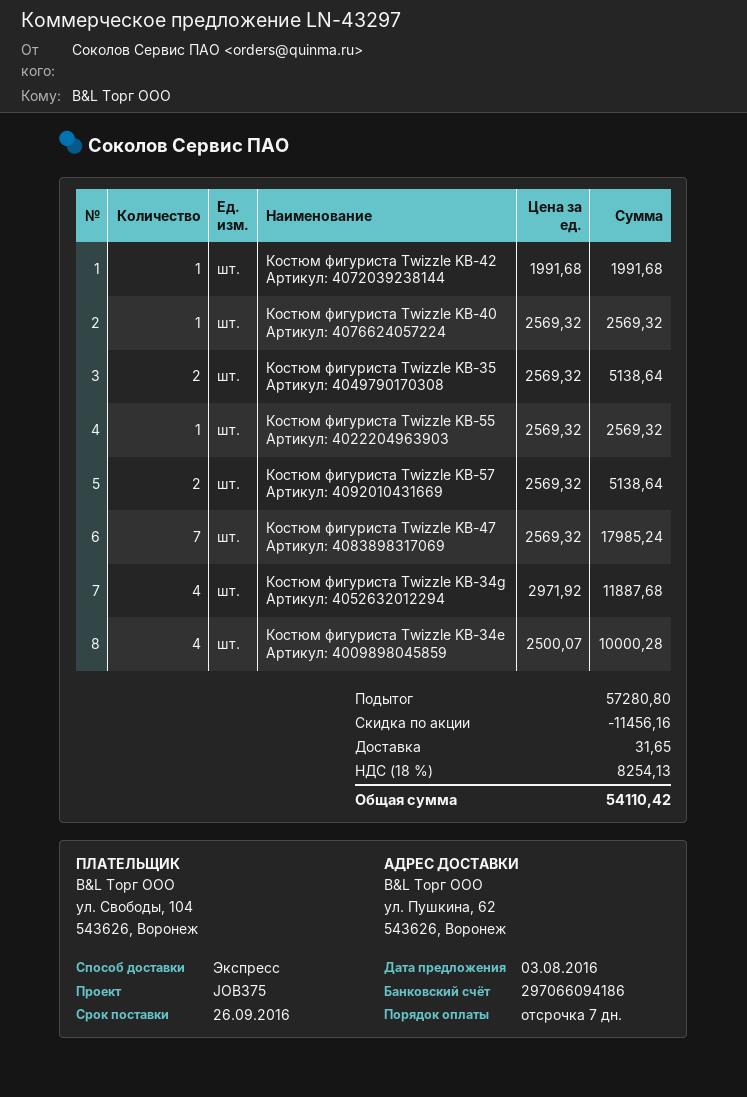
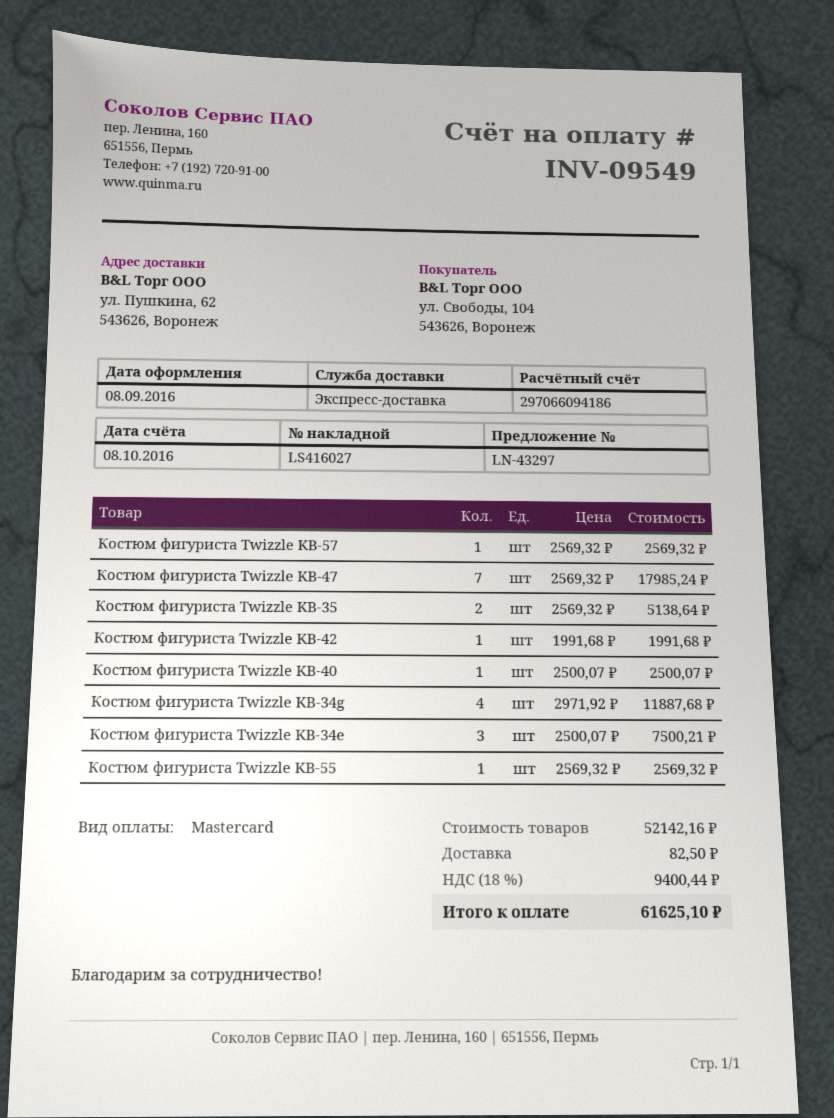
Костюм фигуриста Twizzle KB-40: 1 x 2569.32 = 2569.32 -> 1 x 2500.07 = 2500.07
Костюм фигуриста Twizzle KB-57: 2 x 2569.32 = 5138.64 -> 1 x 2569.32 = 2569.32
Костюм фигуриста Twizzle KB-34e: 4 x 2500.07 = 10000.28 -> 3 x 2500.07 = 7500.21
subtotal: 57280.80 -> 52142.16
discount: 11456.16 -> none
shipping: 31.65 -> 82.50
tax: 18% = 8254.13 -> 18% = 9400.44
total: 54110.42 -> 61625.10

